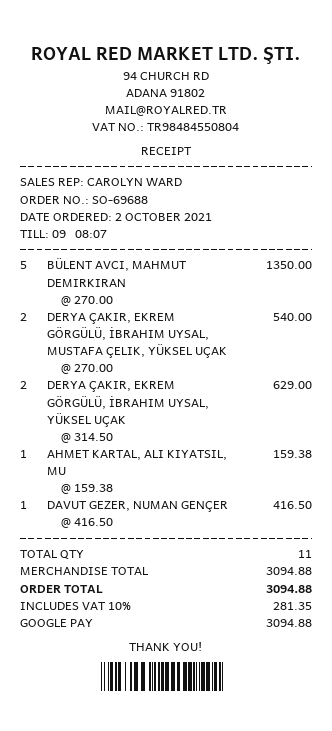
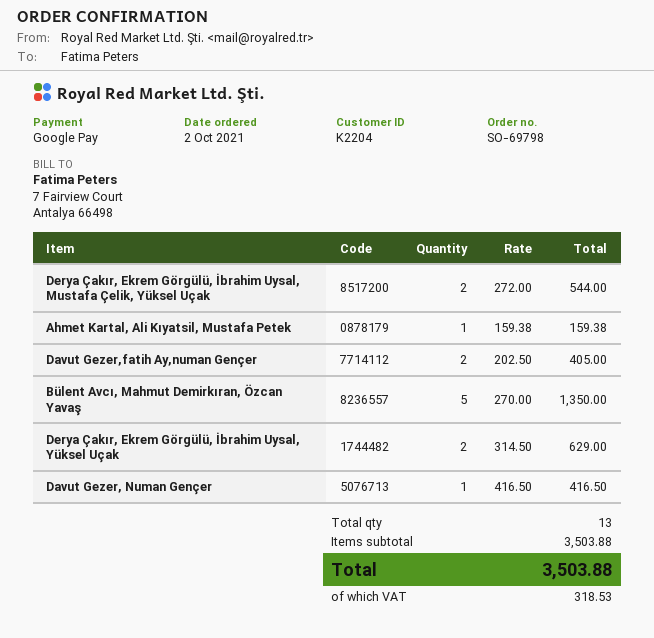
order number: SO-69688 -> SO-69798
DERYA ÇAKIR, EKREM GÖRGÜLÜ, İBRAHIM UYSAL, MUSTAFA ÇELIK, YÜKSEL UÇAK: 2 x 270.00 = 540.00 -> 2 x 272.00 = 544.00
Davut Gezer,fatih Ay,numan Gençer: none -> 2 x 202.50 = 405.00
total quantity: 11 -> 13
subtotal: 3094.88 -> 3503.88
tax: 281.35 -> 318.53
total: 3094.88 -> 3503.88

